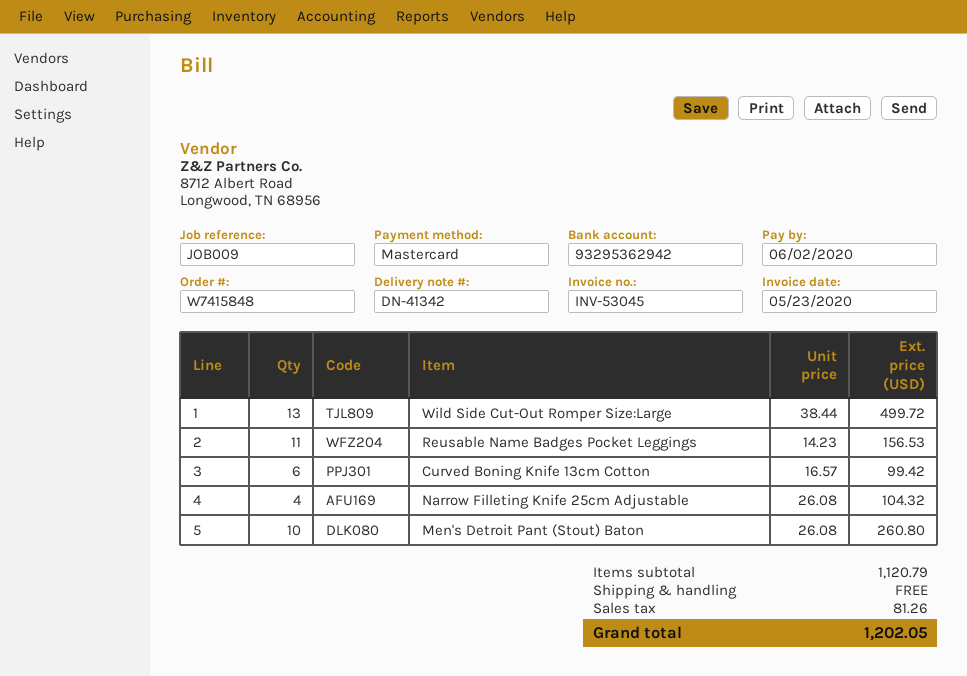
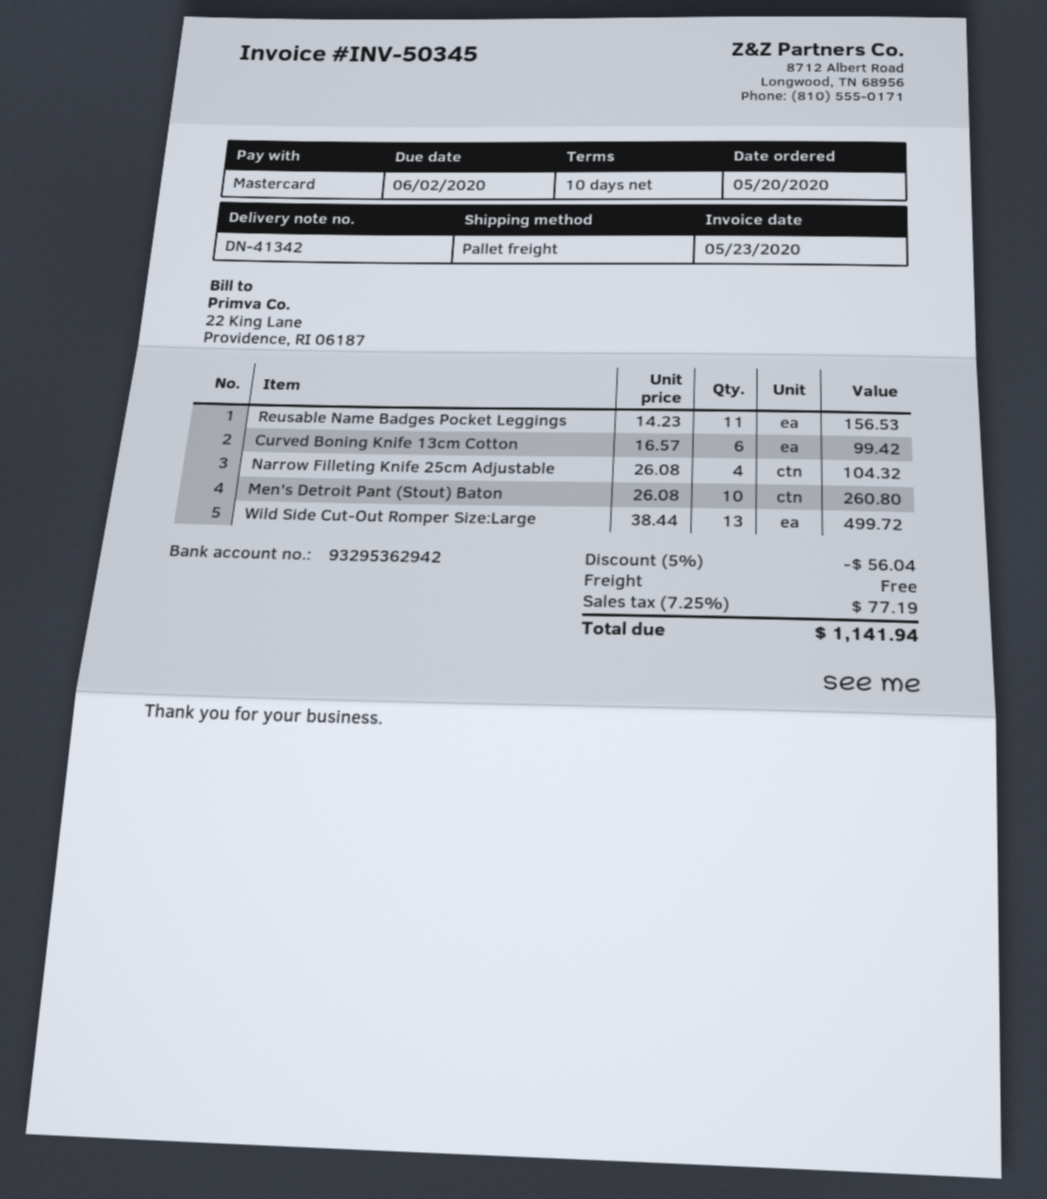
invoice number: INV-53045 -> INV-50345
discount: none -> 5% = 56.04
tax: 81.26 -> 77.19
total: 1202.05 -> 1141.94

